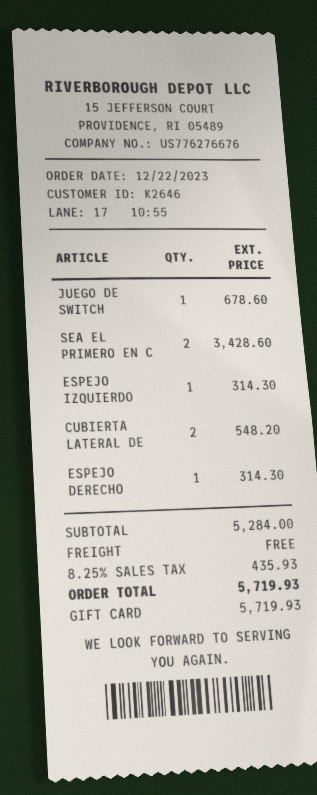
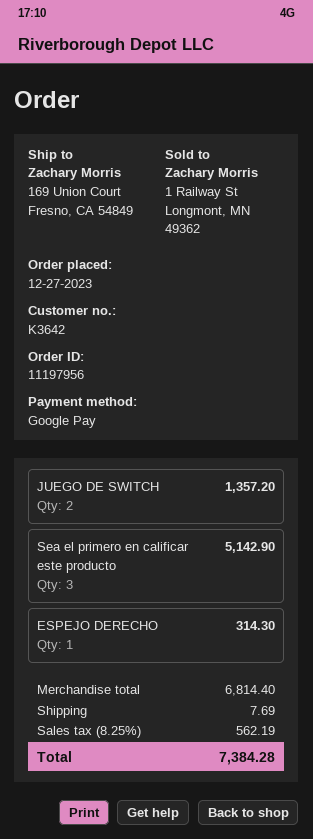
order date: 2023-12-22 -> 2023-12-27
customer number: K2646 -> K3642
payment method: gift card -> Google Pay
JUEGO DE SWITCH: 1 for 678.60 -> 2 for 1357.20
SEA EL PRIMERO EN C: 2 for 3428.60 -> 3 for 5142.90
ESPEJO IZQUIERDO: 1 for 314.30 -> none
CUBIERTA LATERAL DE: 2 for 548.20 -> none
subtotal: 5284.00 -> 6814.40
shipping: 0.00 -> 7.69
tax: 8.25% = 435.93 -> 8.25% = 562.19
total: 5719.93 -> 7384.28

